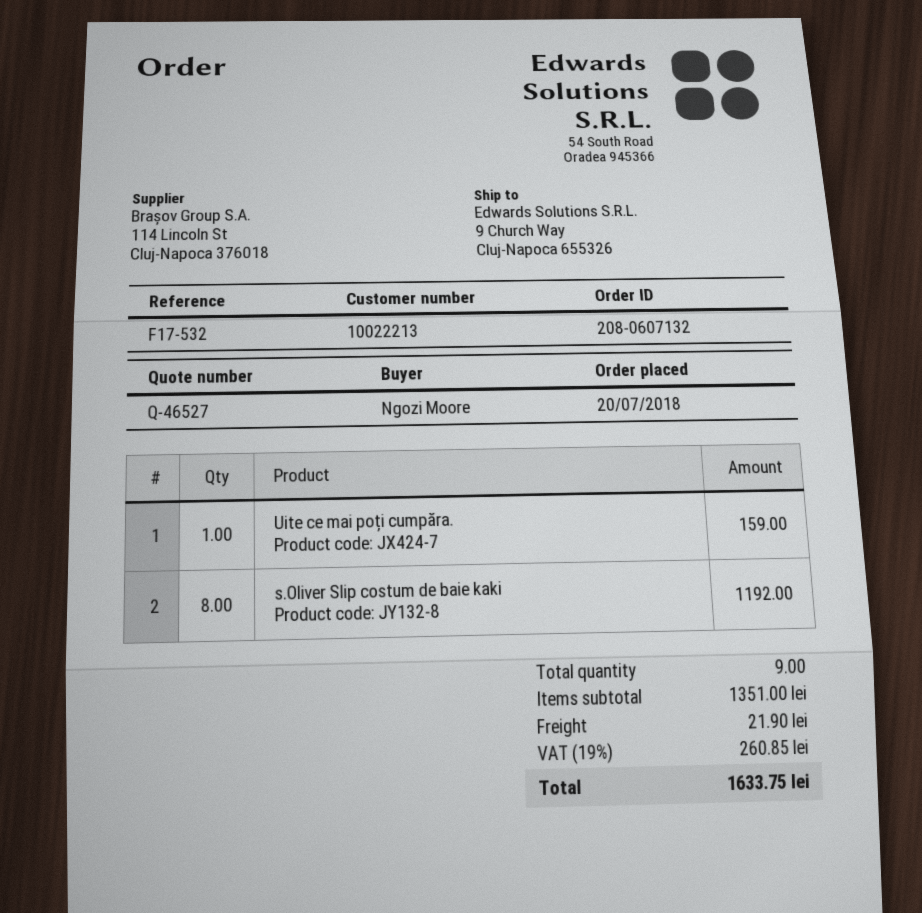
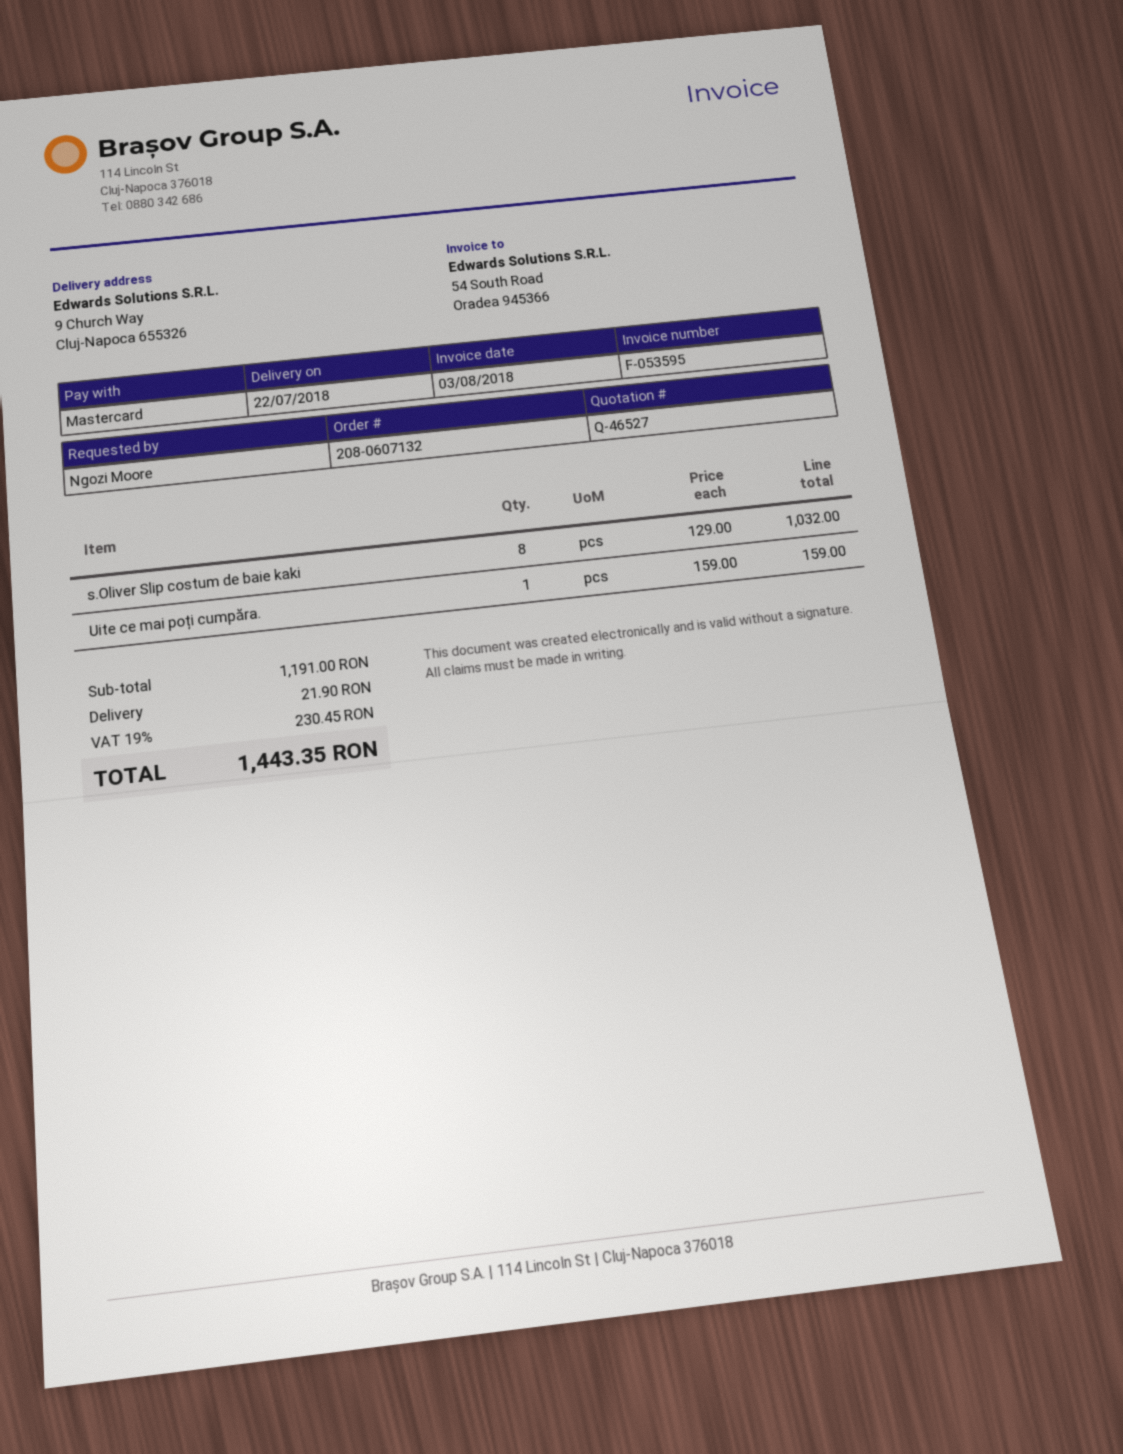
s.Oliver Slip costum de baie kaki: 8 for 1192.00 -> 8 for 1032.00
subtotal: 1351.00 -> 1191.00
tax: 19% = 260.85 -> 19% = 230.45
total: 1633.75 -> 1443.35

